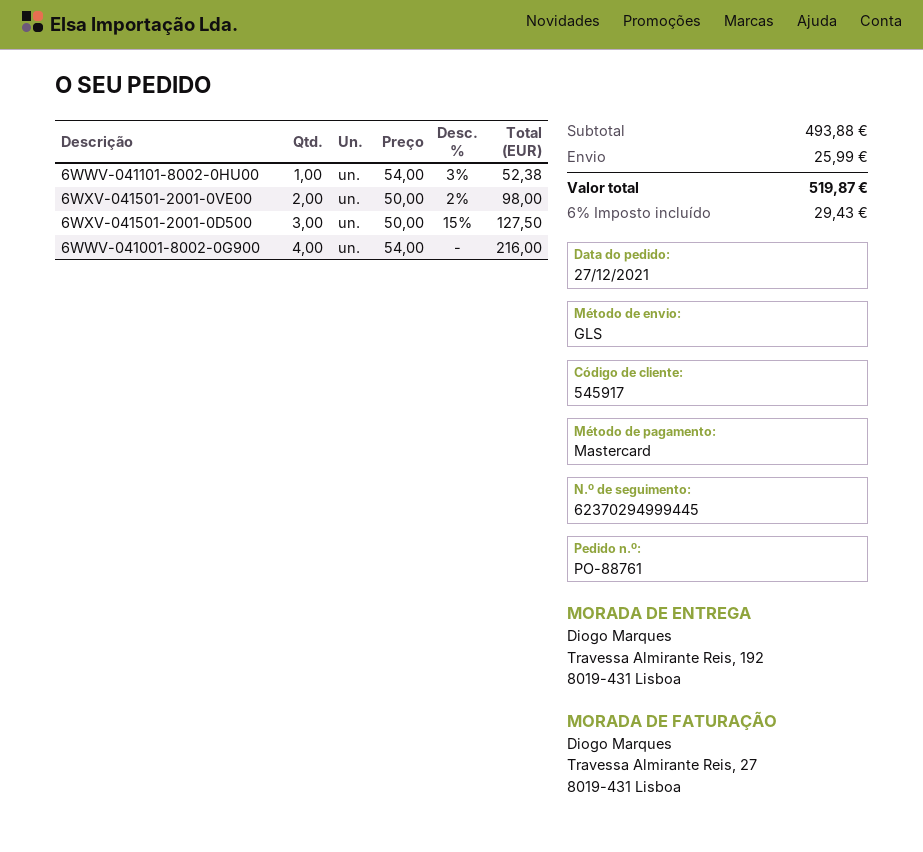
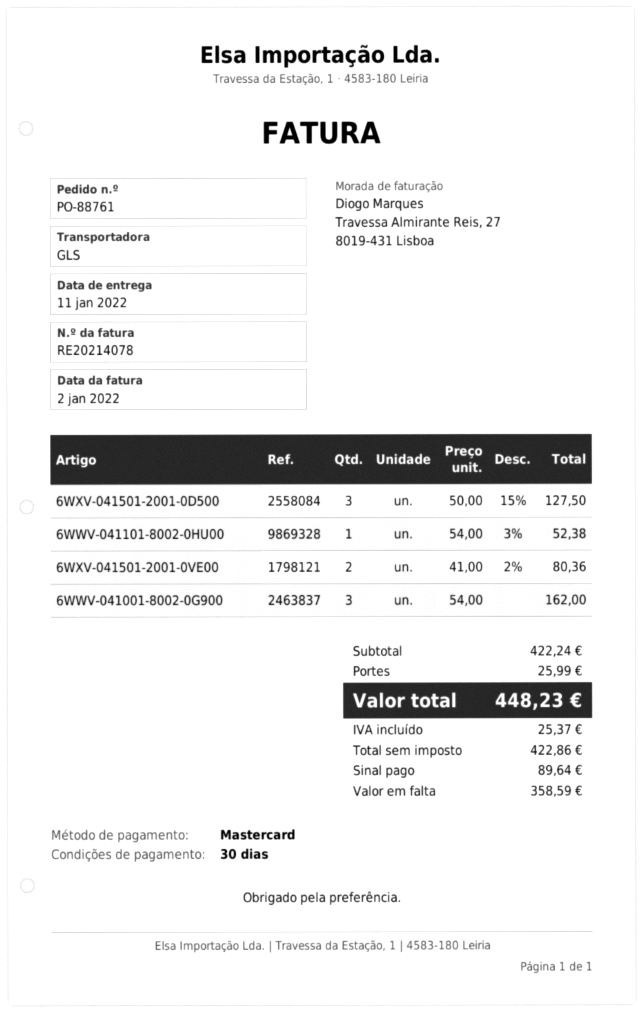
6WXV-041501-2001-0VE00: 2 x 50.00 - 2% = 98.00 -> 2 x 41.00 - 2% = 80.36
6WWV-041001-8002-0G900: 4 x 54.00 = 216.00 -> 3 x 54.00 = 162.00
subtotal: 493.88 -> 422.24
tax: 29.43 -> 25.37
total: 519.87 -> 448.23

